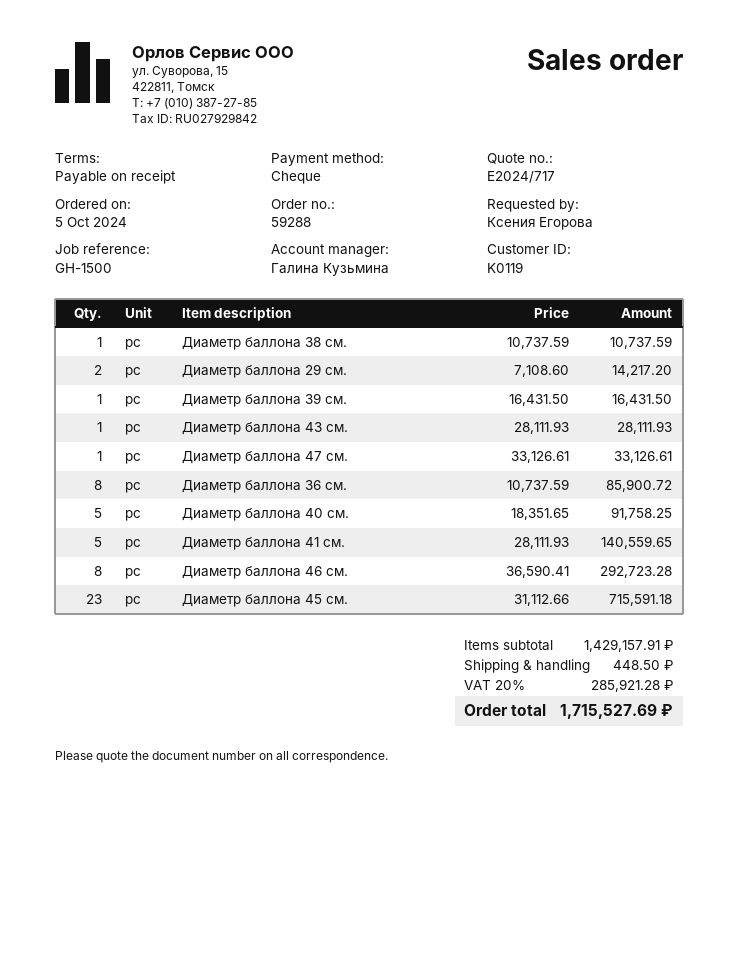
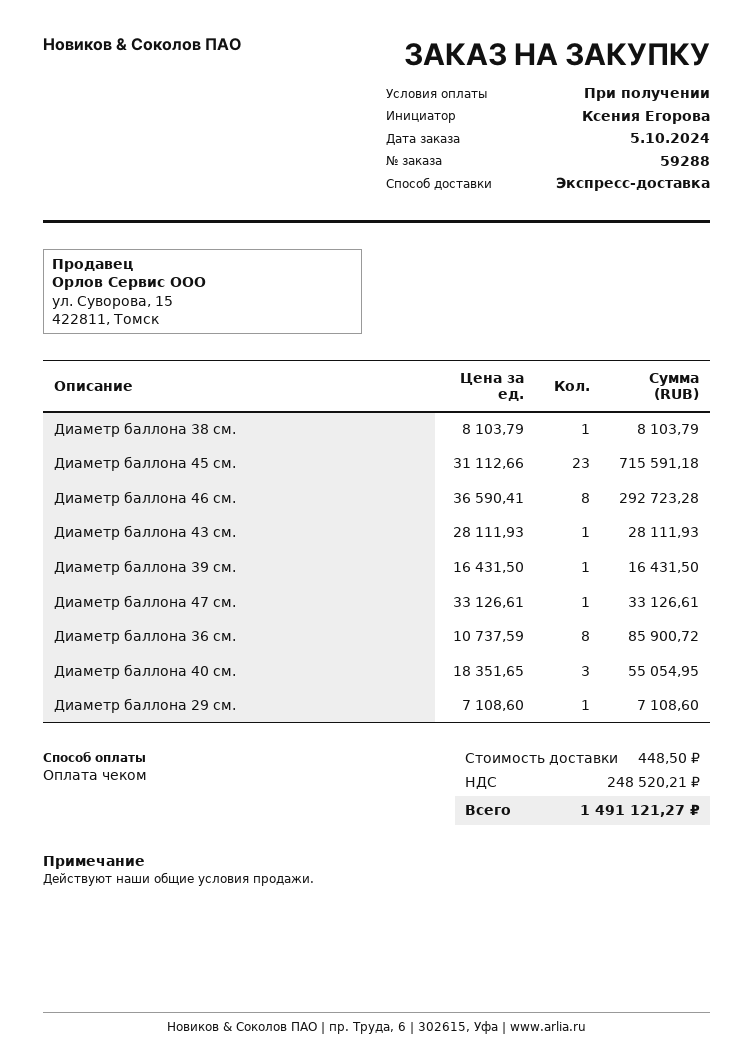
Диаметр баллона 38 см.: 1 x 10737.59 = 10737.59 -> 1 x 8103.79 = 8103.79
Диаметр баллона 29 см.: 2 x 7108.60 = 14217.20 -> 1 x 7108.60 = 7108.60
Диаметр баллона 40 см.: 5 x 18351.65 = 91758.25 -> 3 x 18351.65 = 55054.95
Диаметр баллона 41 см.: 5 x 28111.93 = 140559.65 -> none
tax: 285921.28 -> 248520.21
total: 1715527.69 -> 1491121.27

